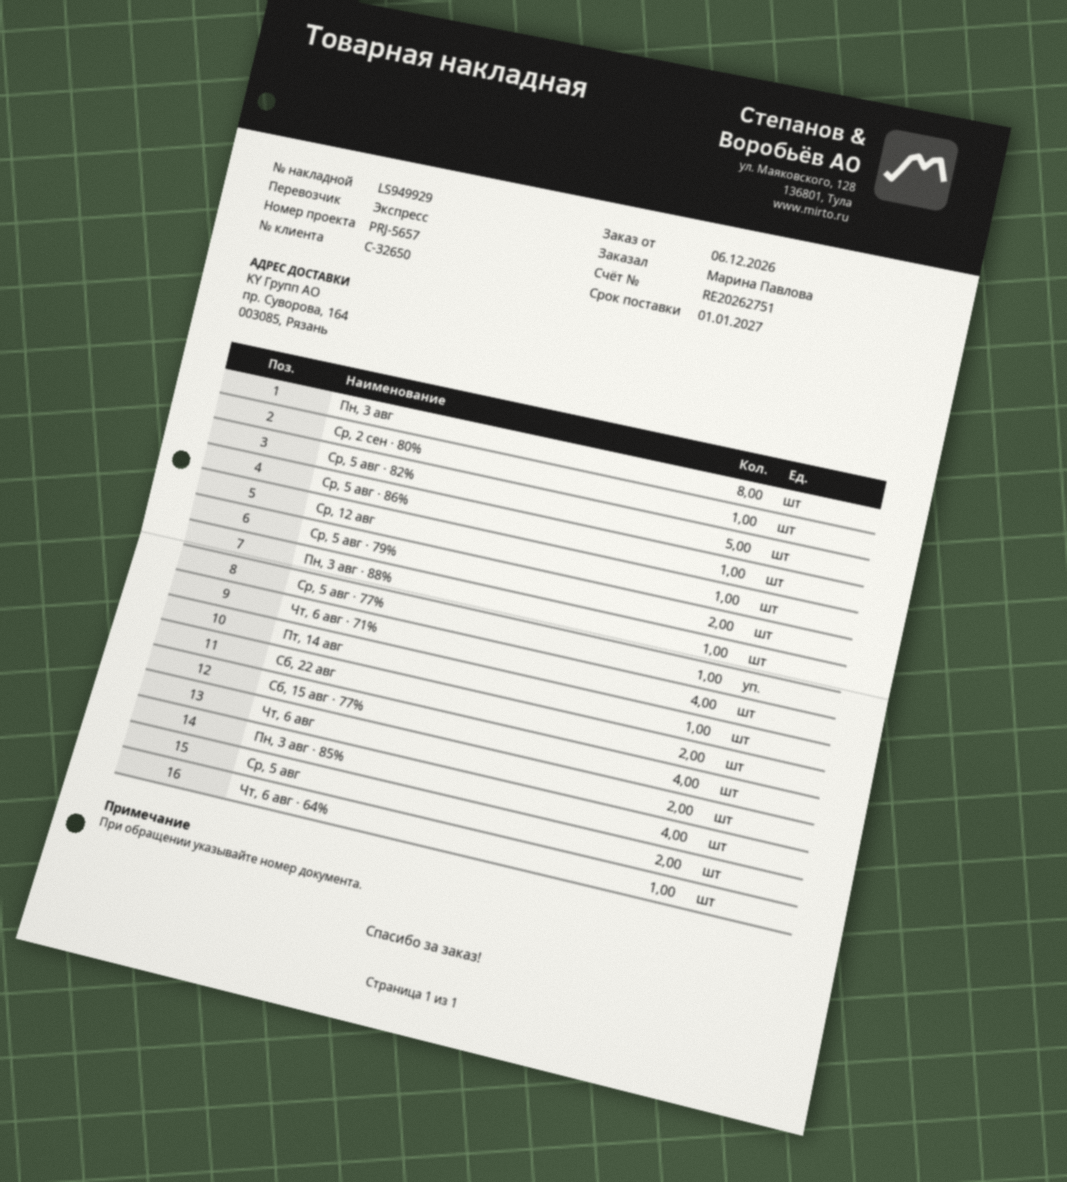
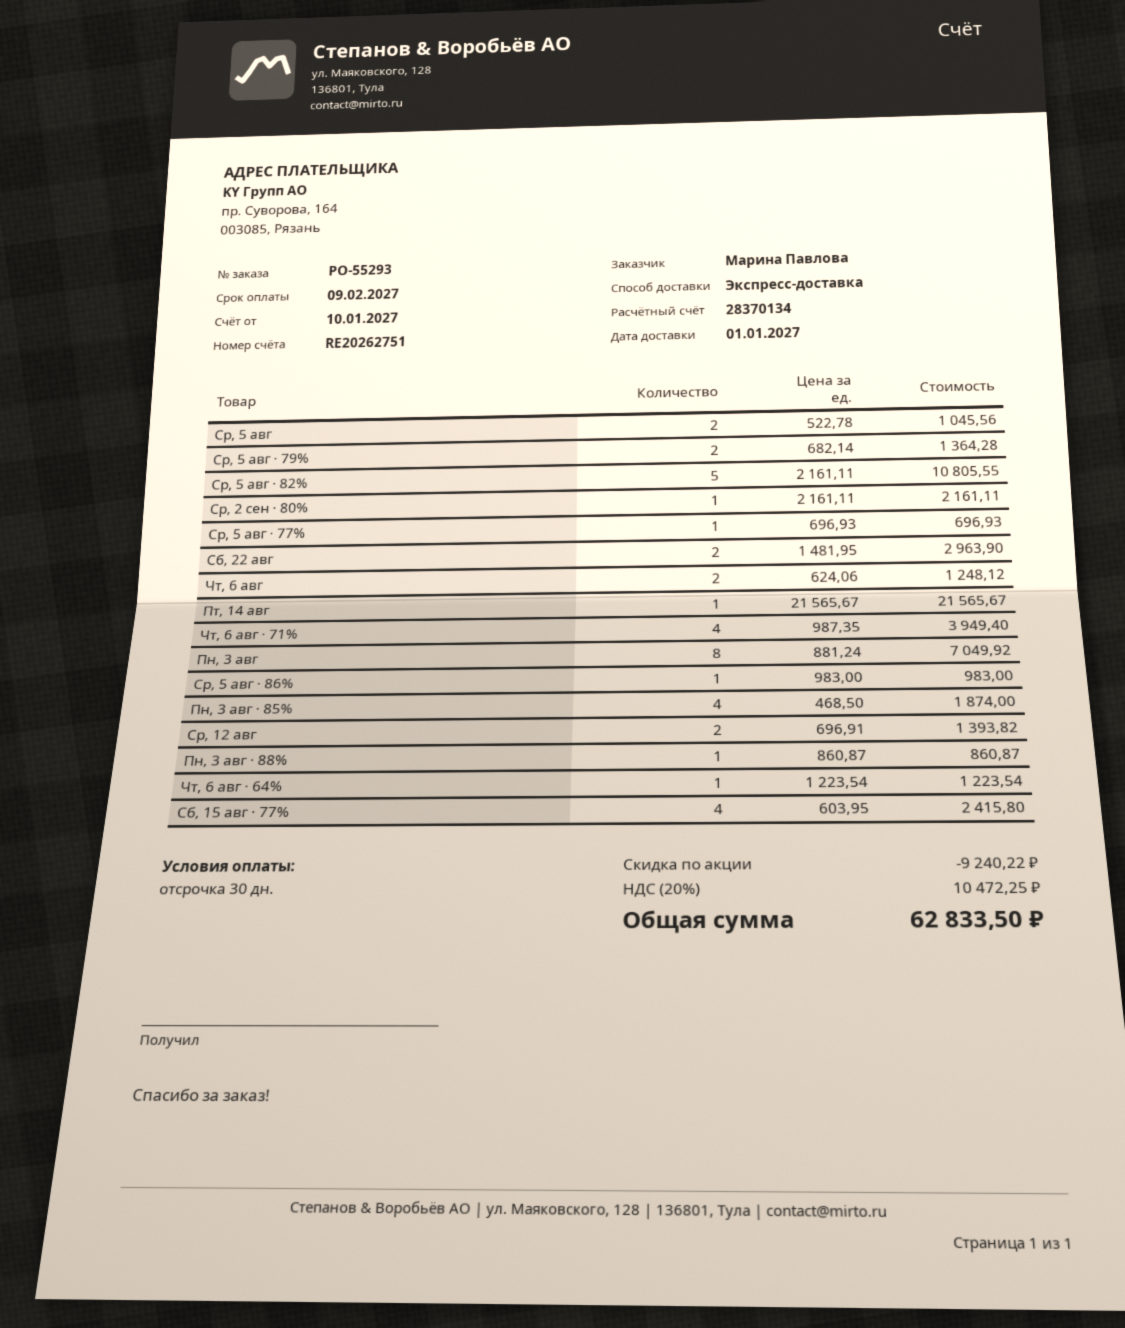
Ср, 12 авг: 1 -> 2

